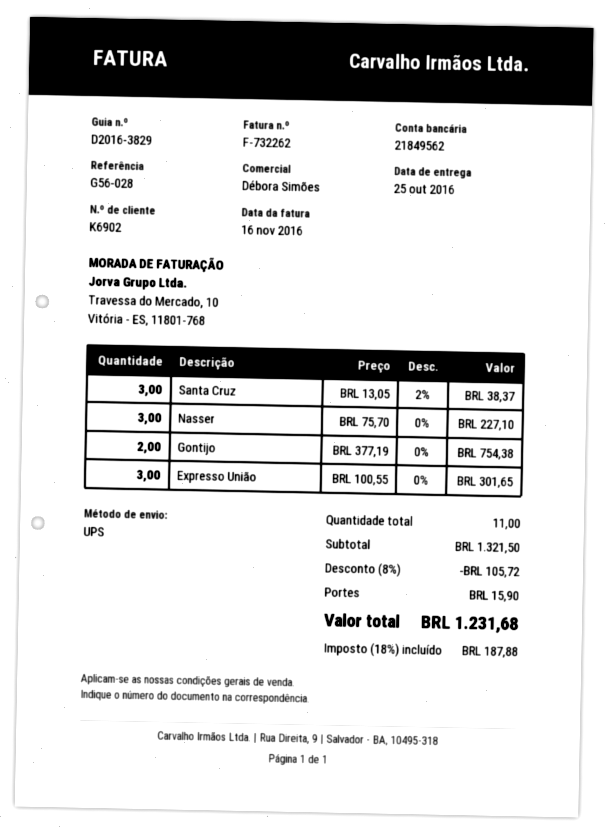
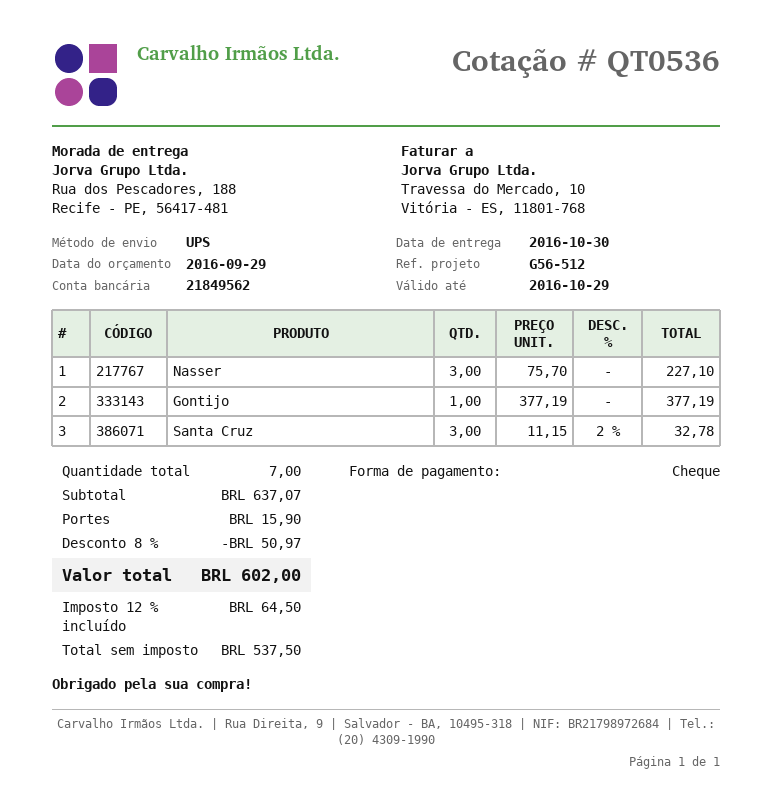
delivery date: 2016-10-25 -> 2016-10-30
reference: G56-028 -> G56-512
Santa Cruz: 3 x 13.05 - 2% = 38.37 -> 3 x 11.15 - 2% = 32.78
Gontijo: 2 x 377.19 = 754.38 -> 1 x 377.19 = 377.19
Expresso União: 3 x 100.55 = 301.65 -> none
total quantity: 11 -> 7
subtotal: 1321.50 -> 637.07
discount: 8% = 105.72 -> 8% = 50.97
tax: 18% = 187.88 -> 12% = 64.50
total: 1231.68 -> 602.00

